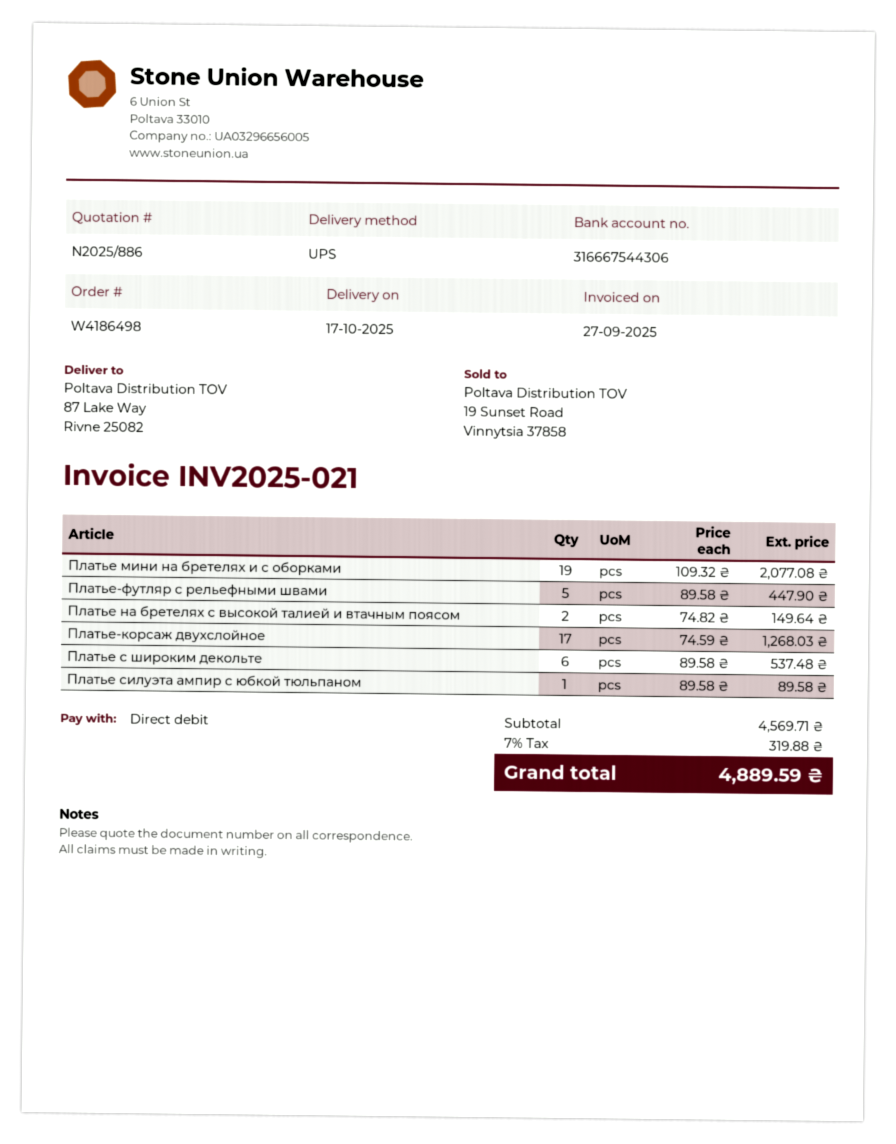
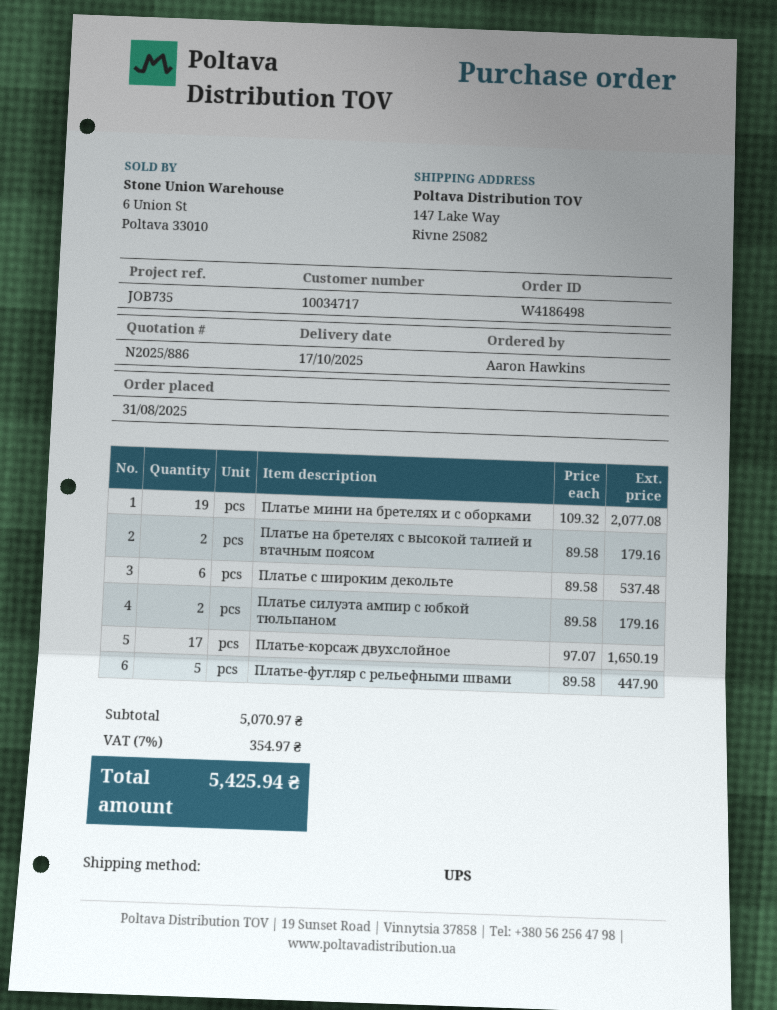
ship to: 87 Lake Way, Rivne 25082 -> 147 Lake Way, Rivne 25082
Платье на бретелях с высокой талией и втачным поясом: 2 x 74.82 = 149.64 -> 2 x 89.58 = 179.16
Платье-корсаж двухслойное: 17 x 74.59 = 1268.03 -> 17 x 97.07 = 1650.19
Платье силуэта ампир с юбкой тюльпаном: 1 x 89.58 = 89.58 -> 2 x 89.58 = 179.16
subtotal: 4569.71 -> 5070.97
tax: 7% = 319.88 -> 7% = 354.97
total: 4889.59 -> 5425.94

